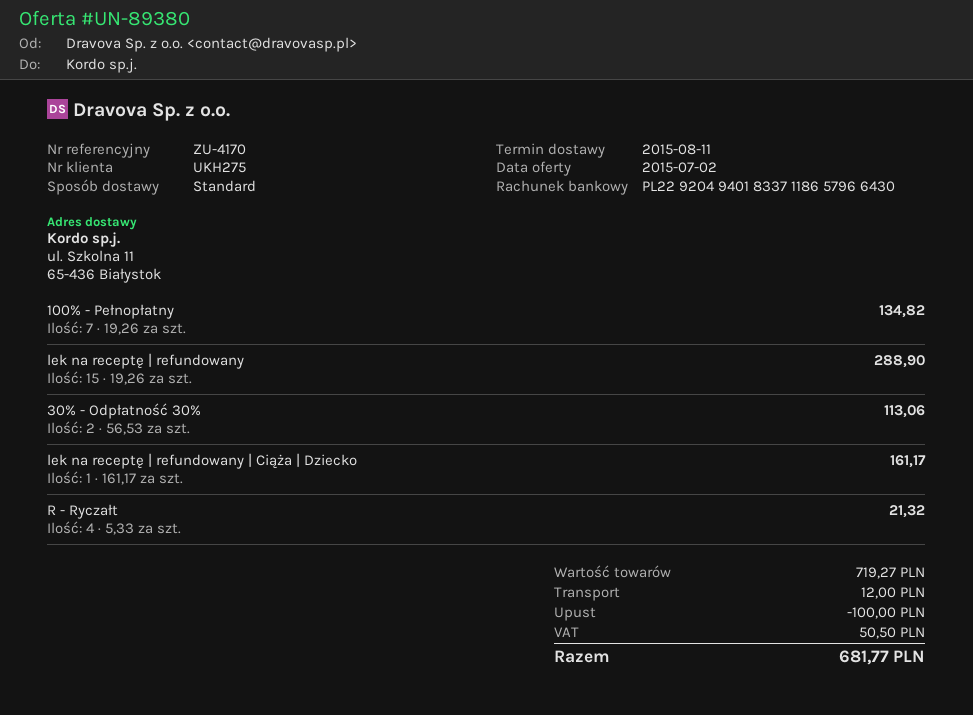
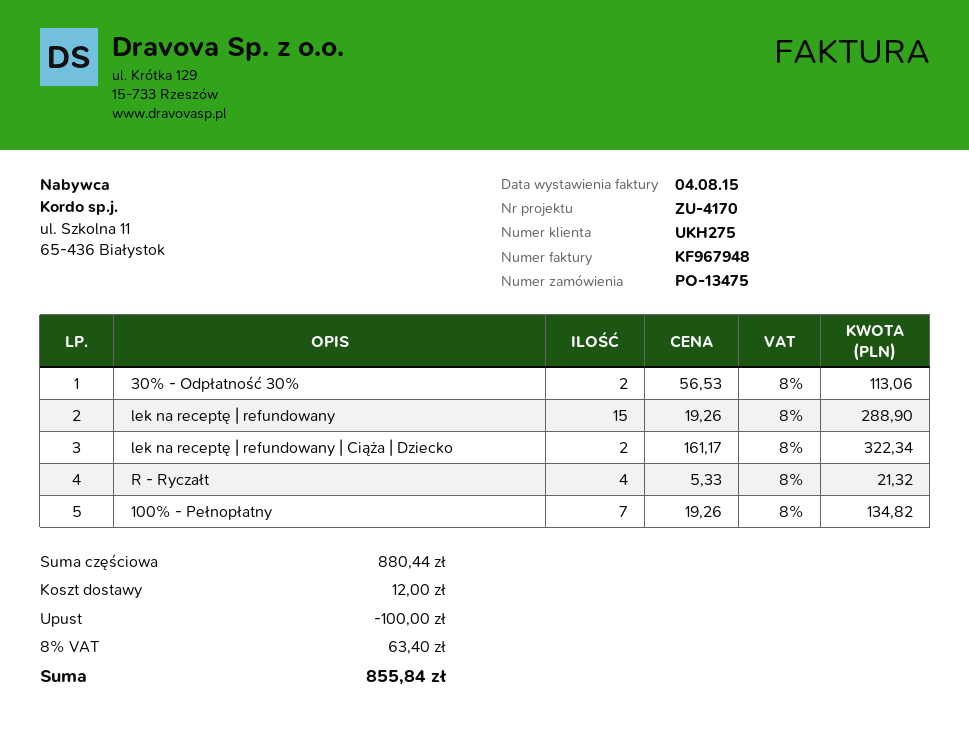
lek na receptę | refundowany | Ciąża | Dziecko: 1 x 161.17 = 161.17 -> 2 x 161.17 = 322.34
subtotal: 719.27 -> 880.44
tax: 50.50 -> 63.40
total: 681.77 -> 855.84

